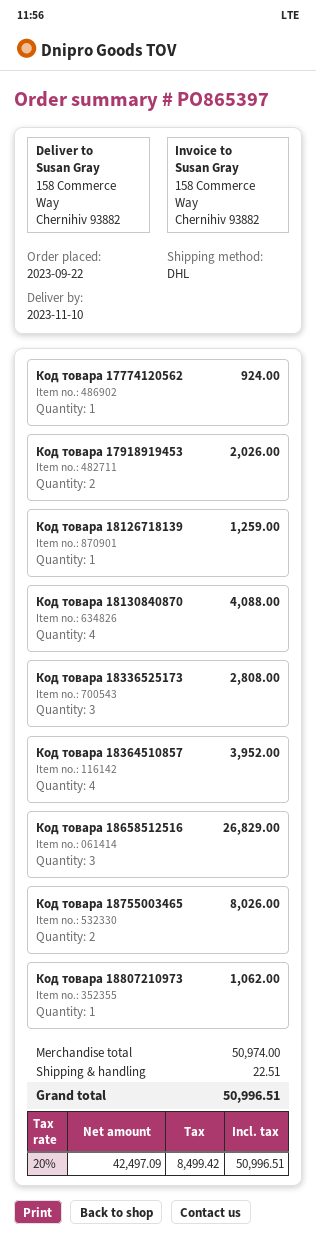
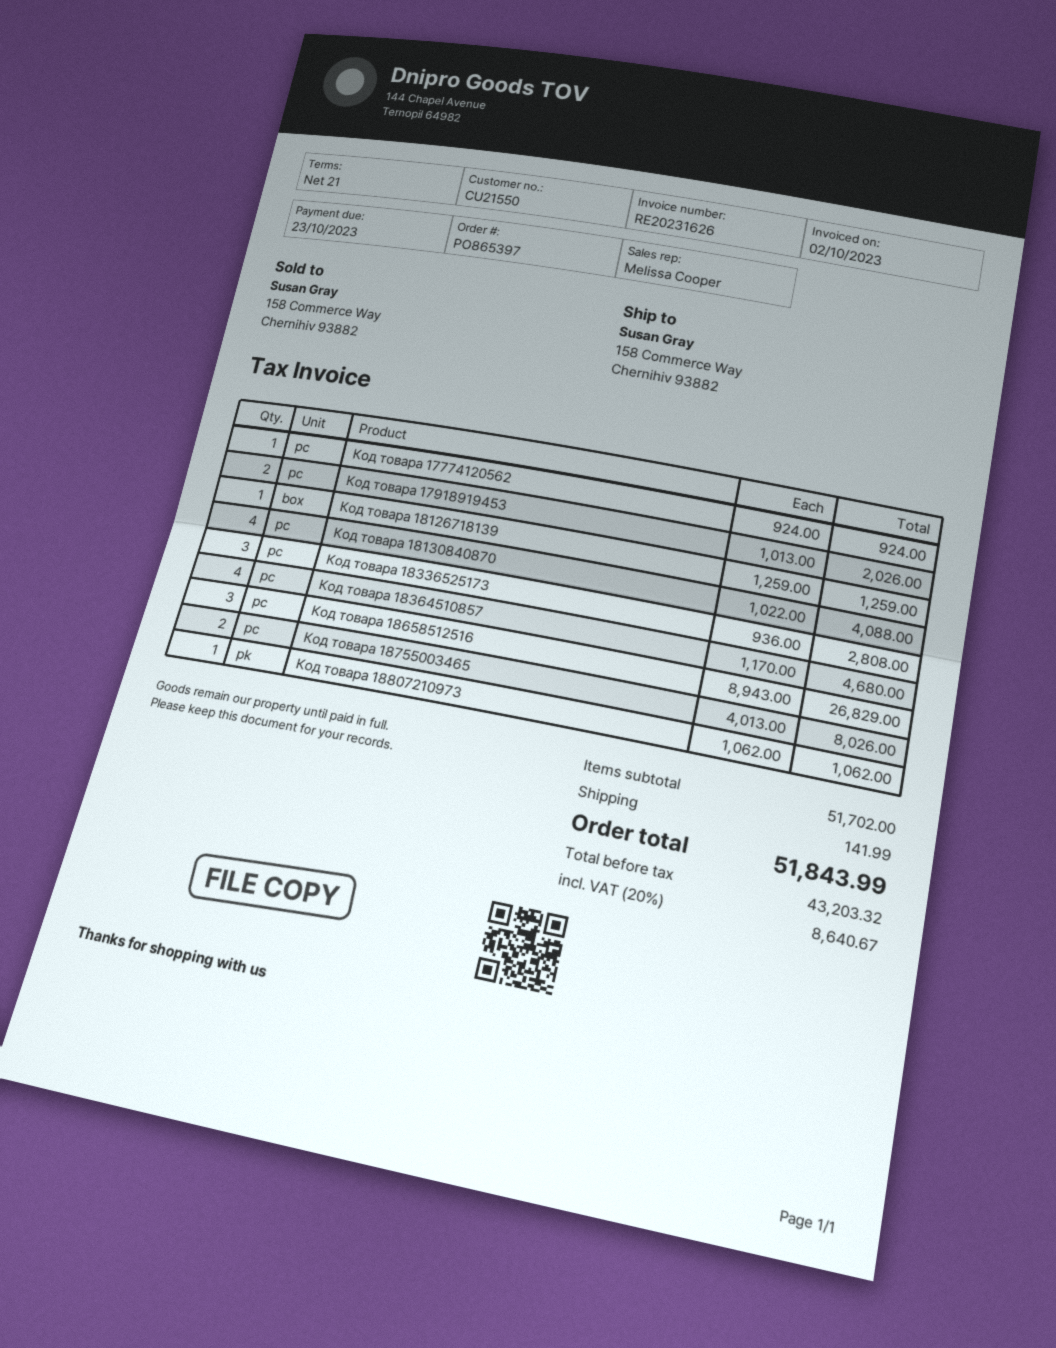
Код товара 18364510857: 4 for 3952.00 -> 4 for 4680.00
subtotal: 50974.00 -> 51702.00
shipping: 22.51 -> 141.99
net: 42497.09 -> 43203.32
tax: 20% = 8499.42 -> 20% = 8640.67
total: 50996.51 -> 51843.99

